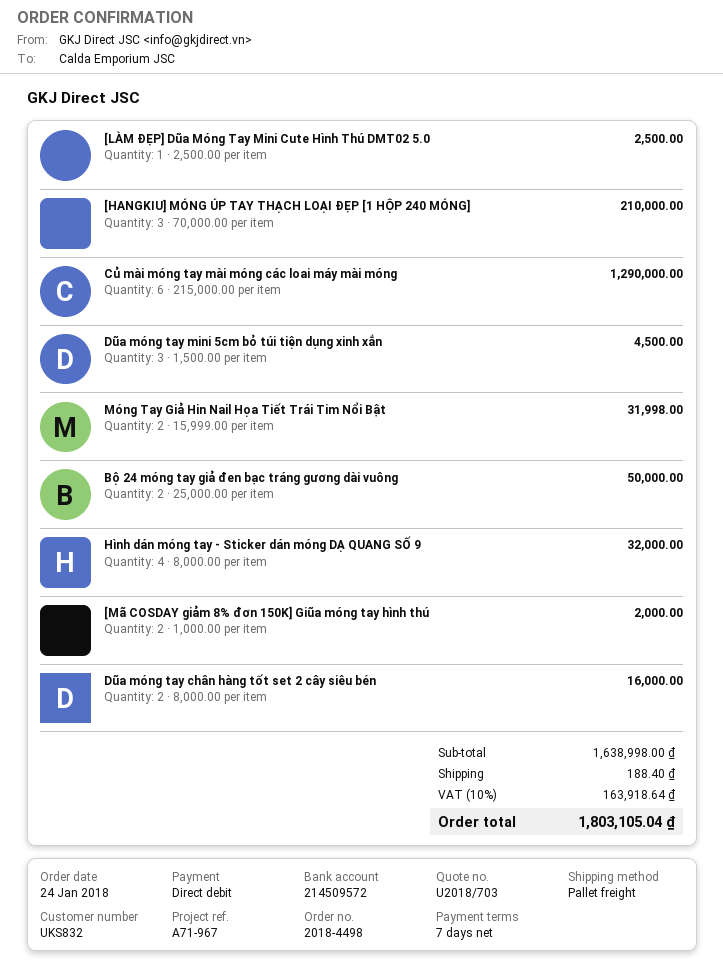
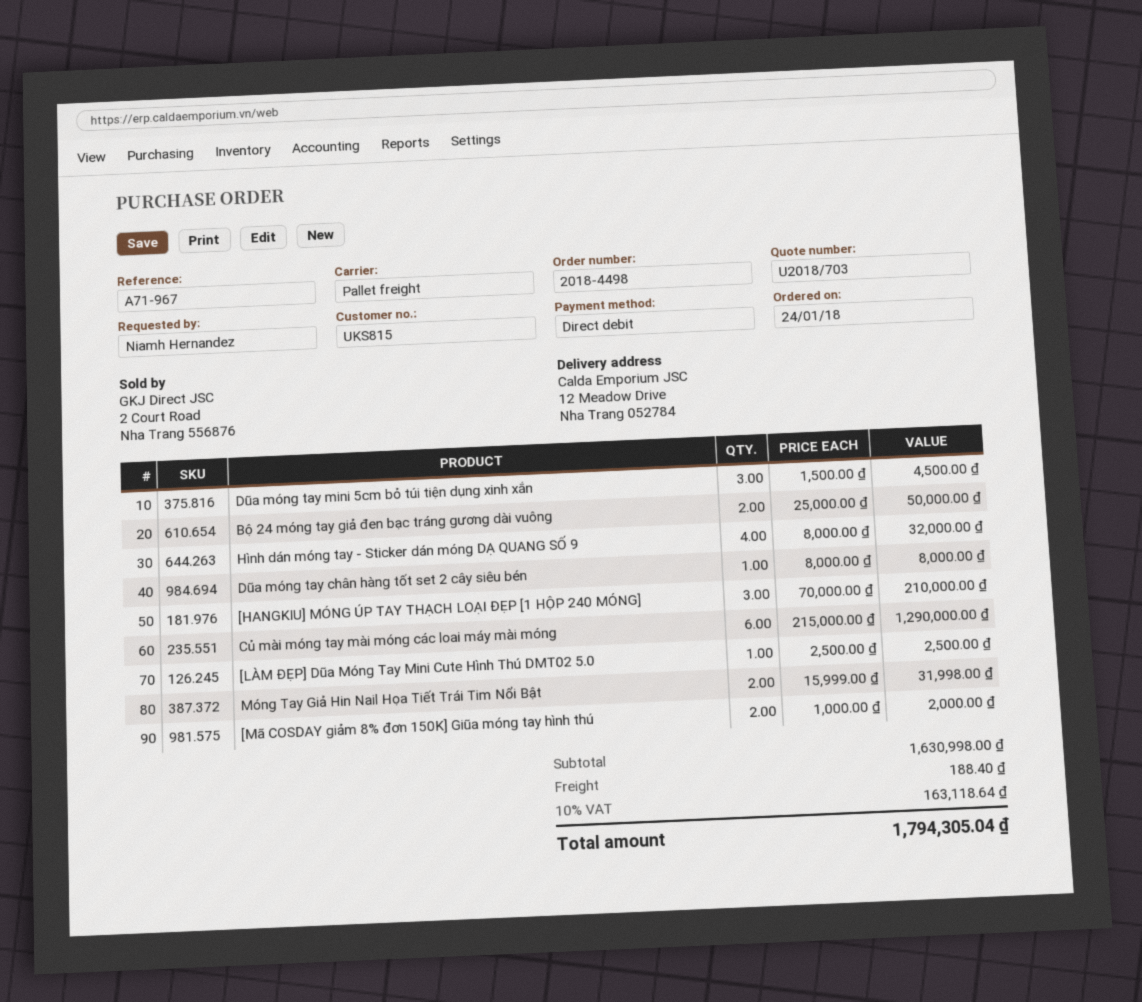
customer number: UKS832 -> UKS815
Dũa móng tay chân hàng tốt set 2 cây siêu bén: 2 x 8000.00 = 16000.00 -> 1 x 8000.00 = 8000.00
subtotal: 1638998.00 -> 1630998.00
tax: 10% = 163918.64 -> 10% = 163118.64
total: 1803105.04 -> 1794305.04

